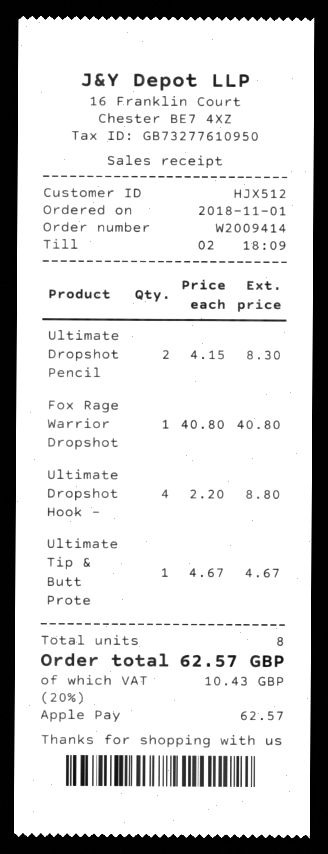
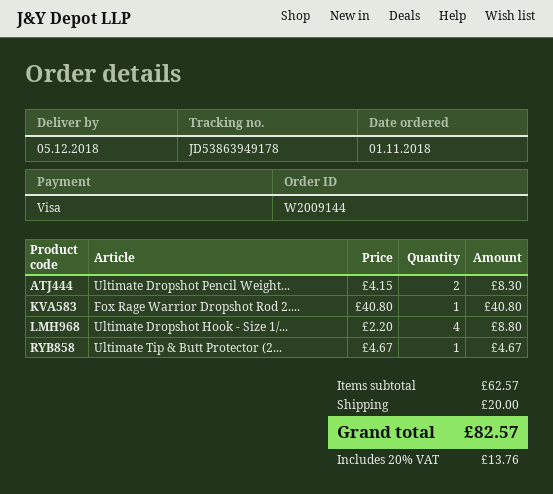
order number: W2009414 -> W2009144
payment method: Apple Pay -> Visa
shipping: none -> 20.00
tax: 20% = 10.43 -> 20% = 13.76
total: 62.57 -> 82.57

